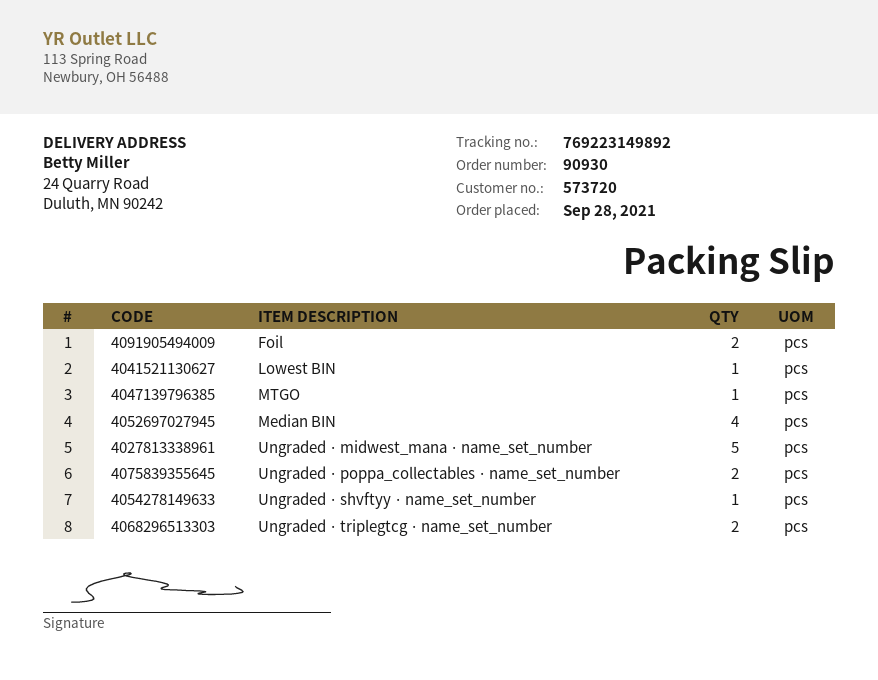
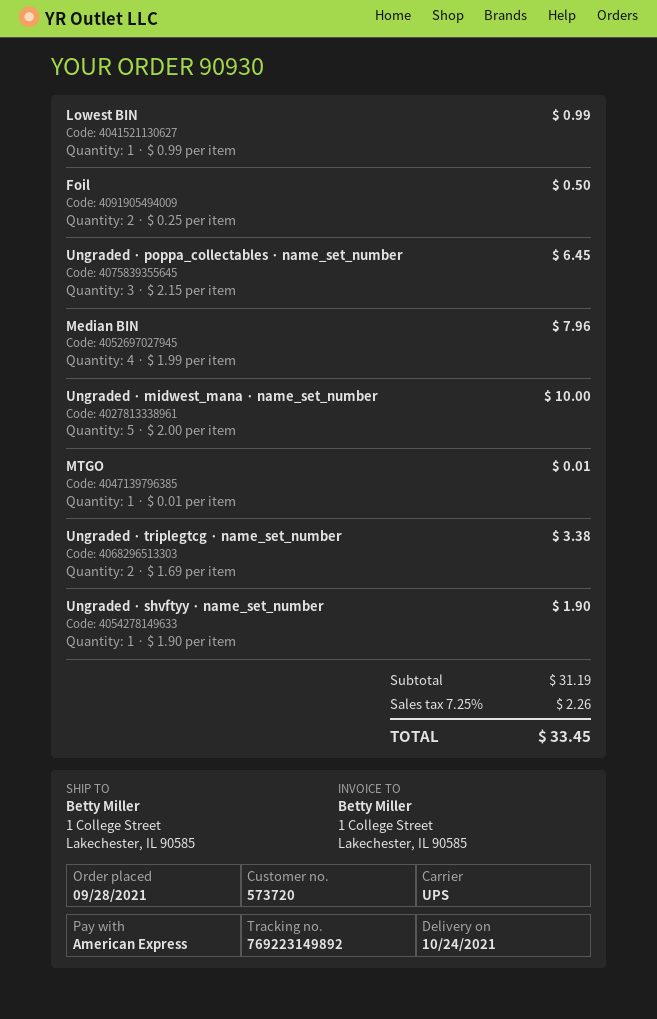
ship to: 24 Quarry Road, Duluth, MN 90242 -> 1 College Street, Lakechester, IL 90585
Ungraded · poppa_collectables · name_set_number: 2 -> 3

